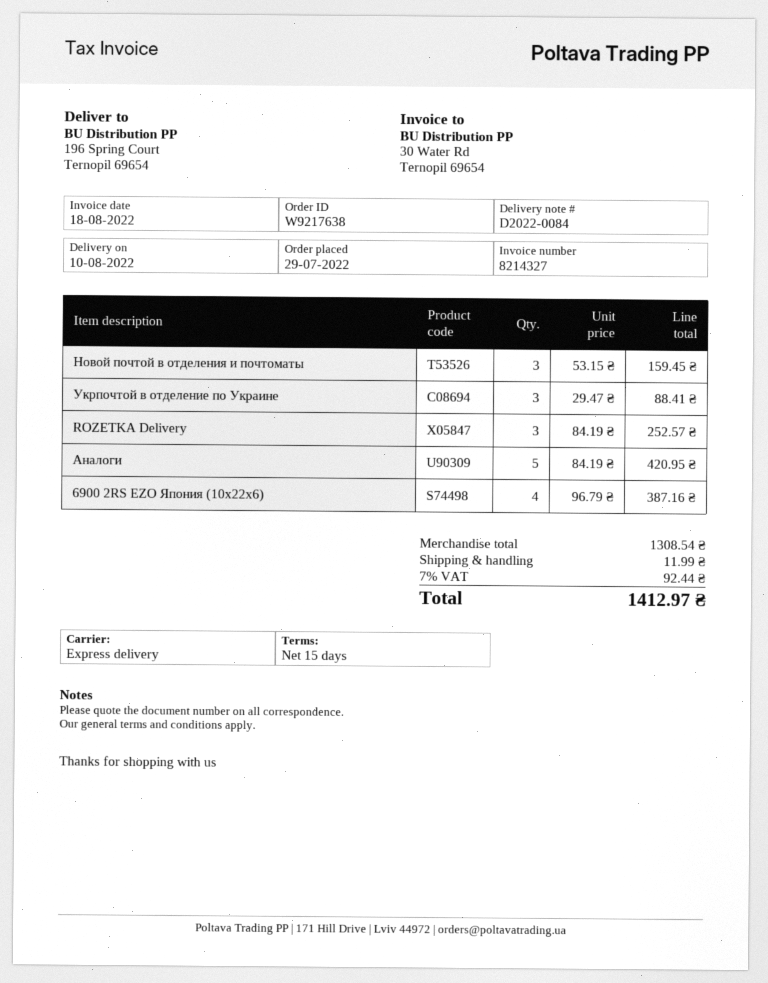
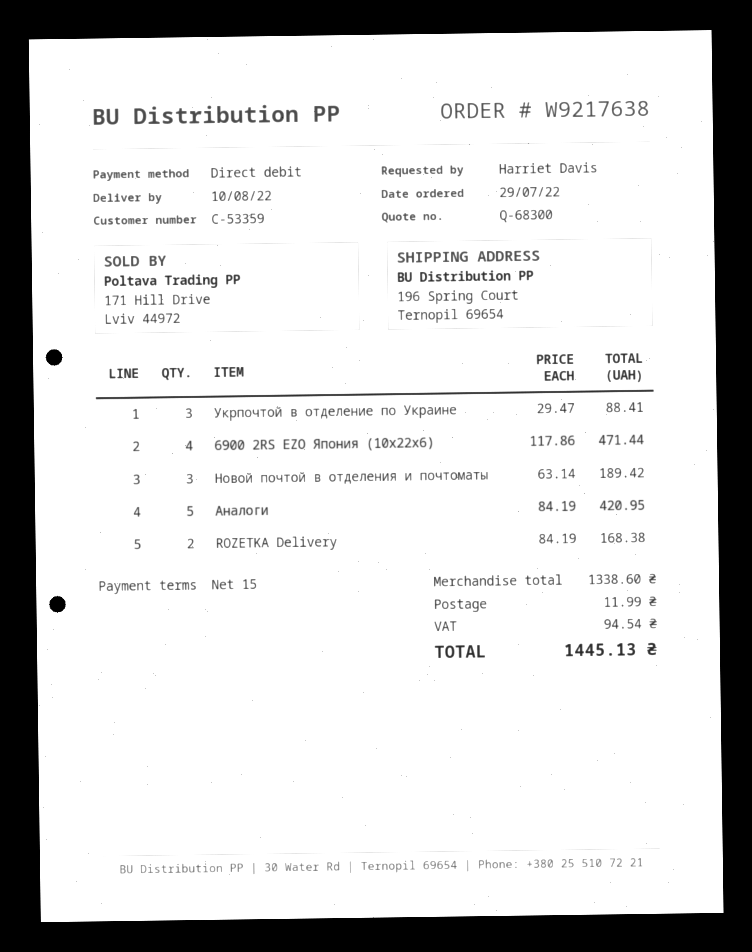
Новой почтой в отделения и почтоматы: 3 x 53.15 = 159.45 -> 3 x 63.14 = 189.42
ROZETKA Delivery: 3 x 84.19 = 252.57 -> 2 x 84.19 = 168.38
6900 2RS EZO Япония (10х22х6): 4 x 96.79 = 387.16 -> 4 x 117.86 = 471.44
subtotal: 1308.54 -> 1338.60
tax: 92.44 -> 94.54
total: 1412.97 -> 1445.13

